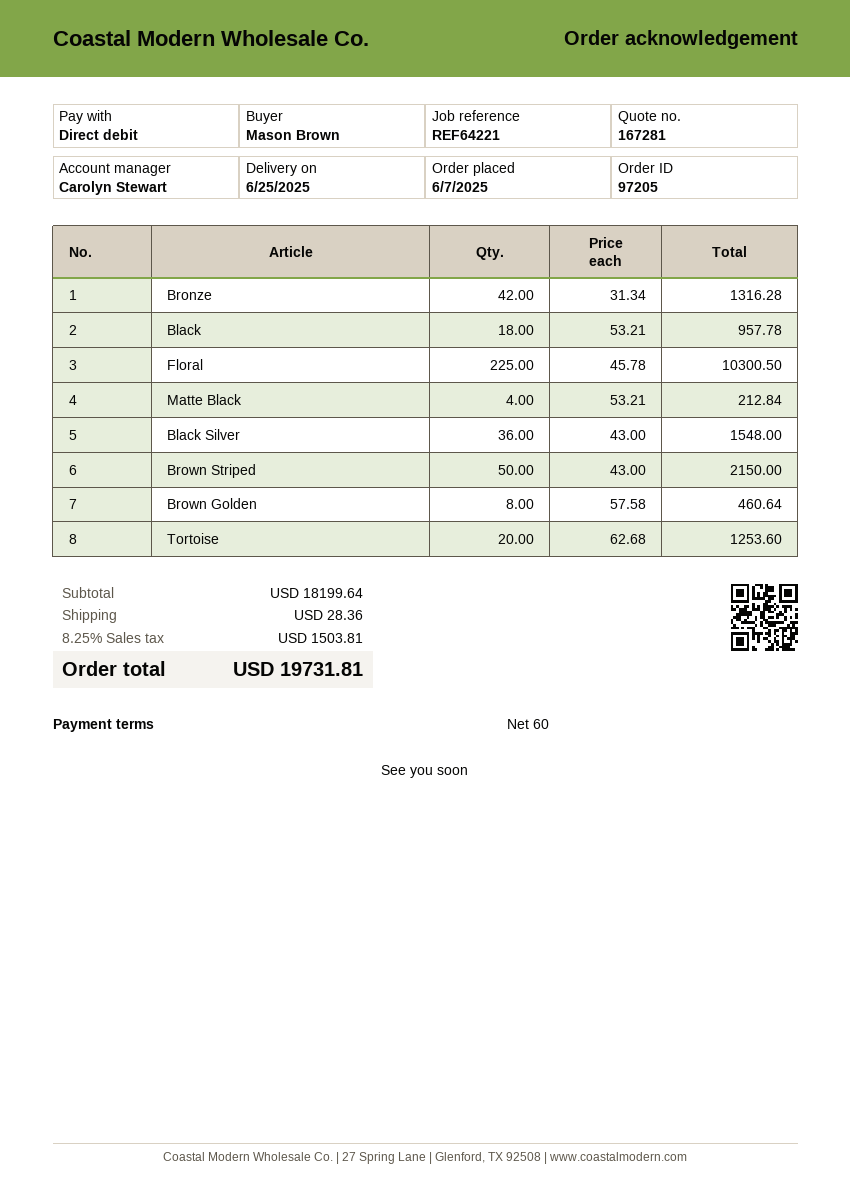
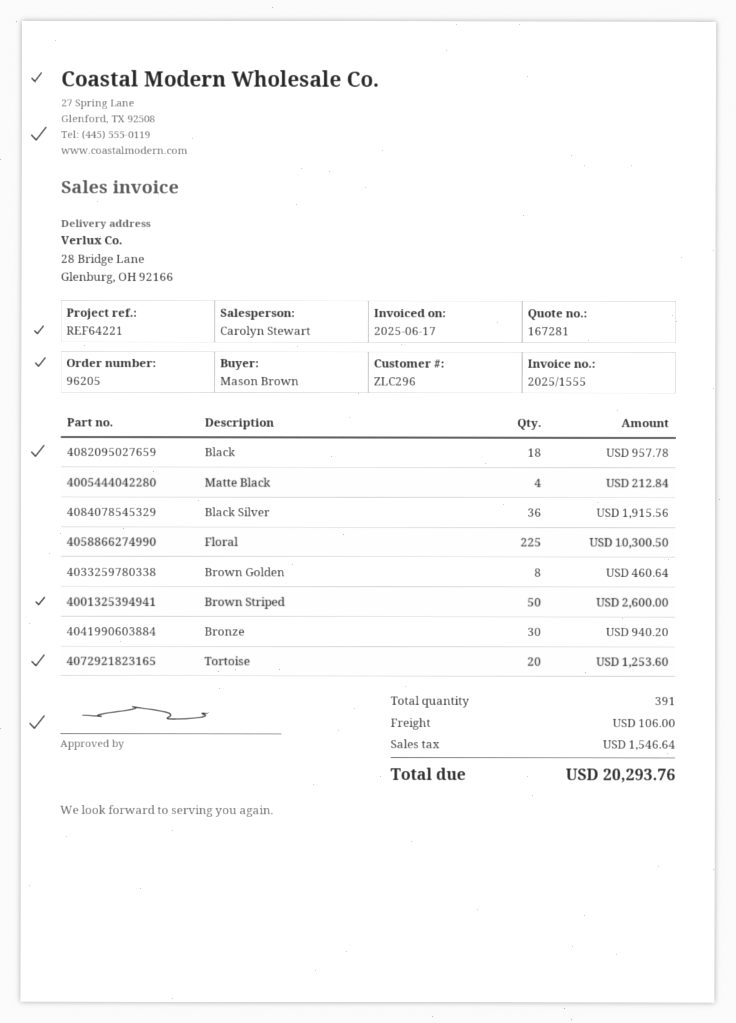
order number: 97205 -> 96205
Bronze: 42 for 1316.28 -> 30 for 940.20
Black Silver: 36 for 1548.00 -> 36 for 1915.56
Brown Striped: 50 for 2150.00 -> 50 for 2600.00
shipping: 28.36 -> 106.00
tax: 1503.81 -> 1546.64
total: 19731.81 -> 20293.76

